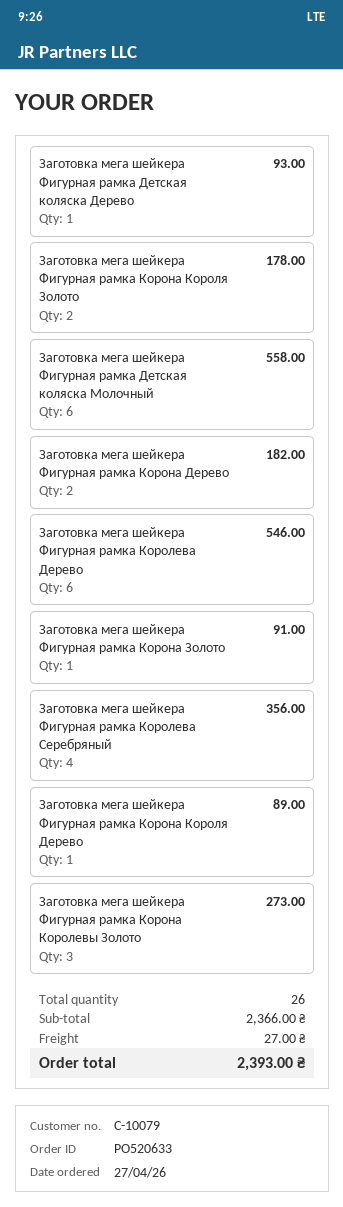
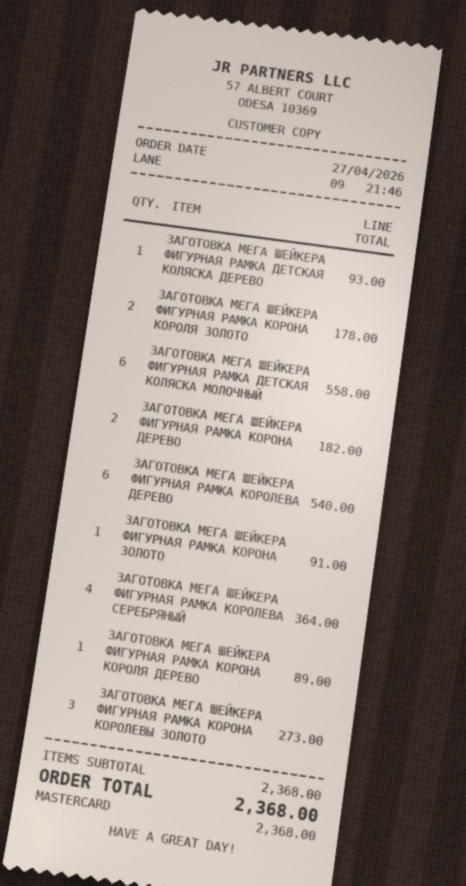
Заготовка мега шейкера Фигурная рамка Королева Дерево: 6 for 546.00 -> 6 for 540.00
Заготовка мега шейкера Фигурная рамка Королева Серебряный: 4 for 356.00 -> 4 for 364.00
subtotal: 2366.00 -> 2368.00
shipping: 27.00 -> none
total: 2393.00 -> 2368.00

